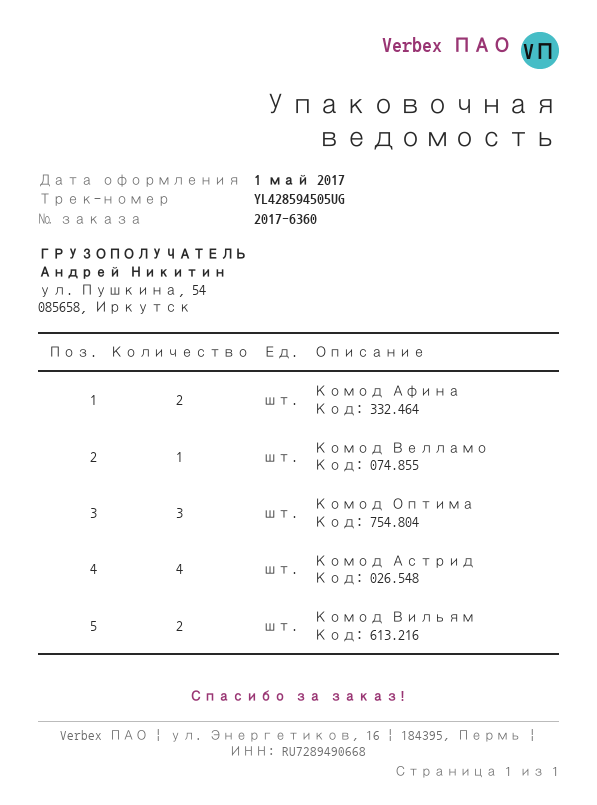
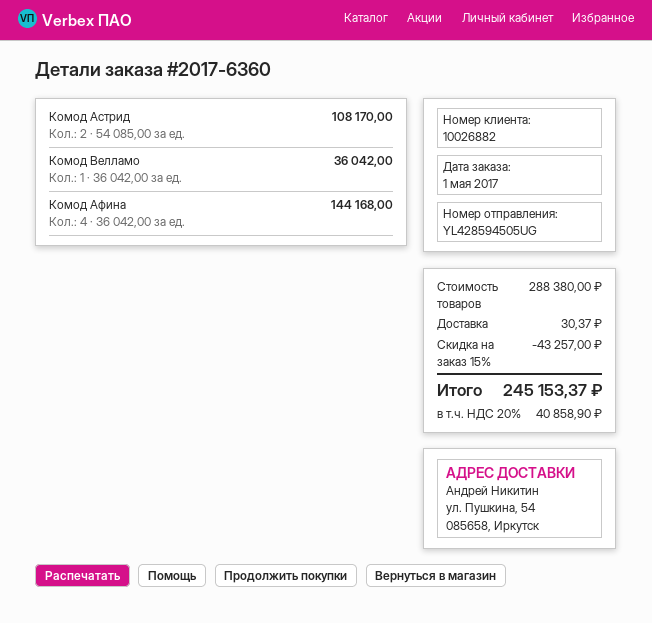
Комод Афина: 2 -> 4
Комод Оптима: 3 -> none
Комод Астрид: 4 -> 2
Комод Вильям: 2 -> none

